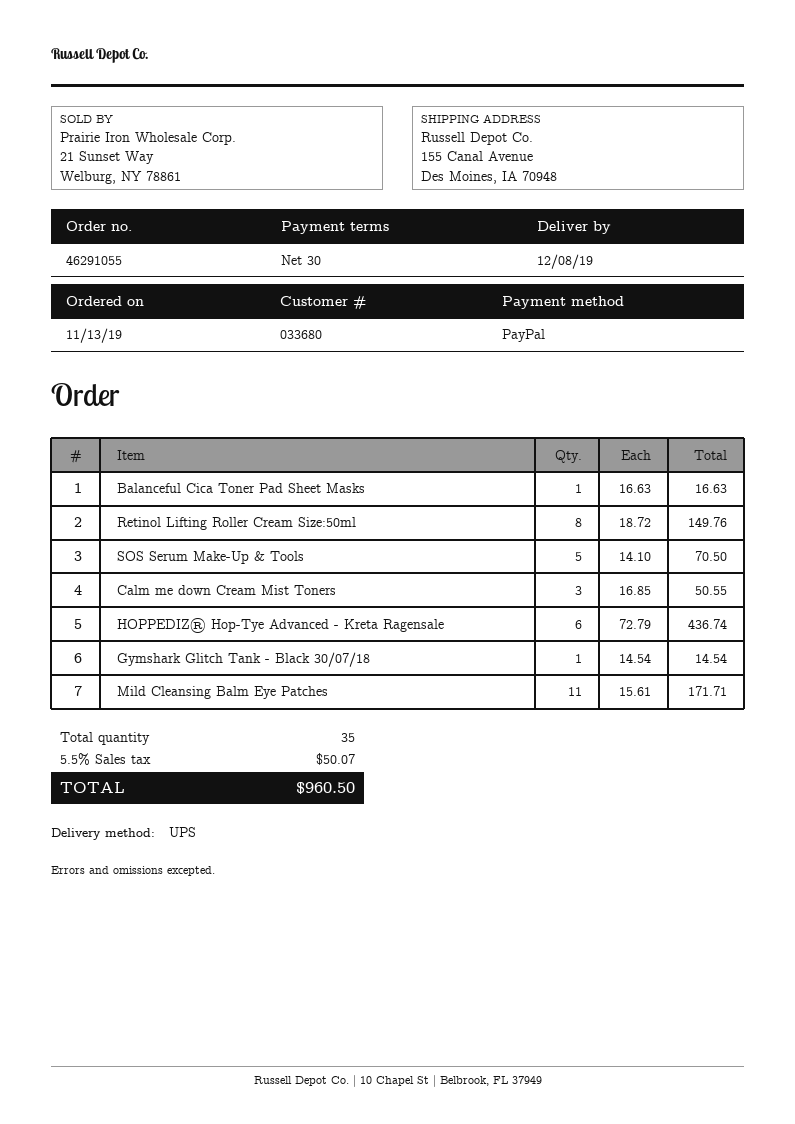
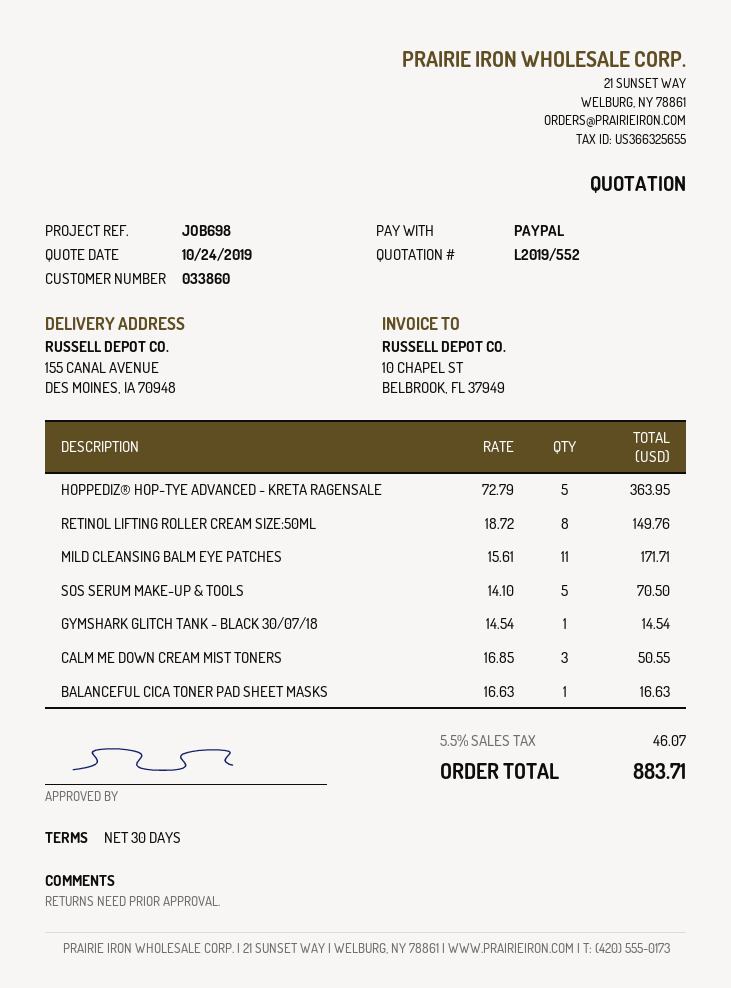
customer number: 033680 -> 033860
HOPPEDIZ® Hop-Tye Advanced - Kreta Ragensale: 6 x 72.79 = 436.74 -> 5 x 72.79 = 363.95
tax: 5.5% = 50.07 -> 5.5% = 46.07
total: 960.50 -> 883.71

